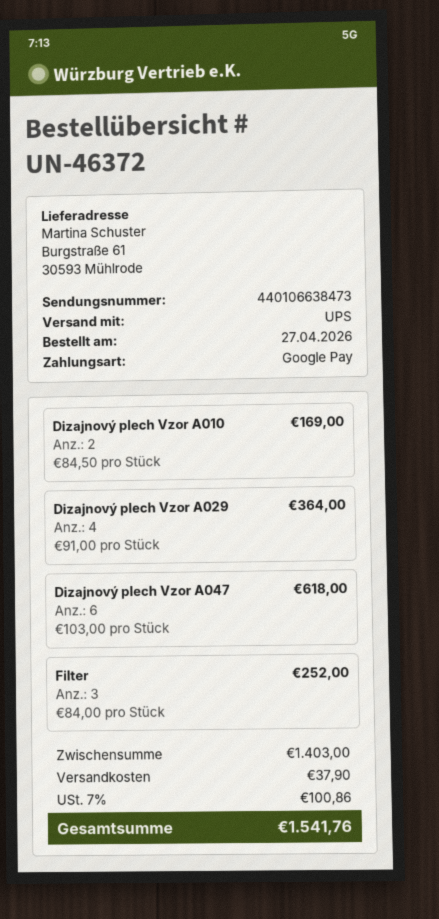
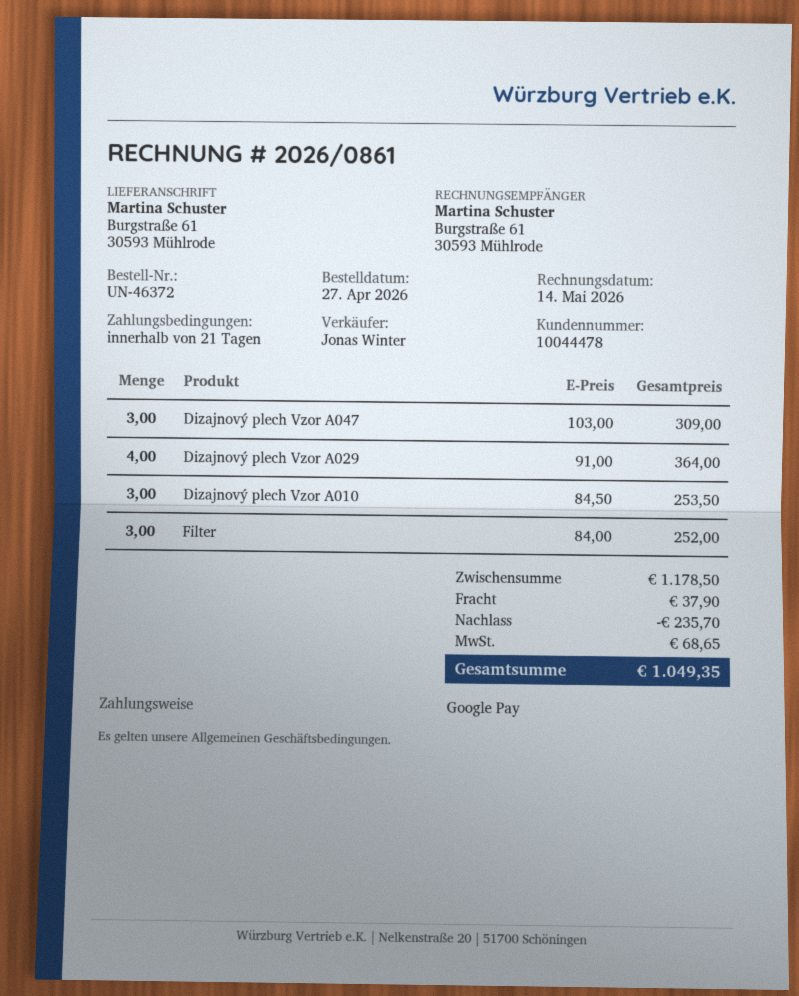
Dizajnový plech Vzor A010: 2 x 84.50 = 169.00 -> 3 x 84.50 = 253.50
Dizajnový plech Vzor A047: 6 x 103.00 = 618.00 -> 3 x 103.00 = 309.00
subtotal: 1403.00 -> 1178.50
discount: none -> 235.70
tax: 100.86 -> 68.65
total: 1541.76 -> 1049.35

